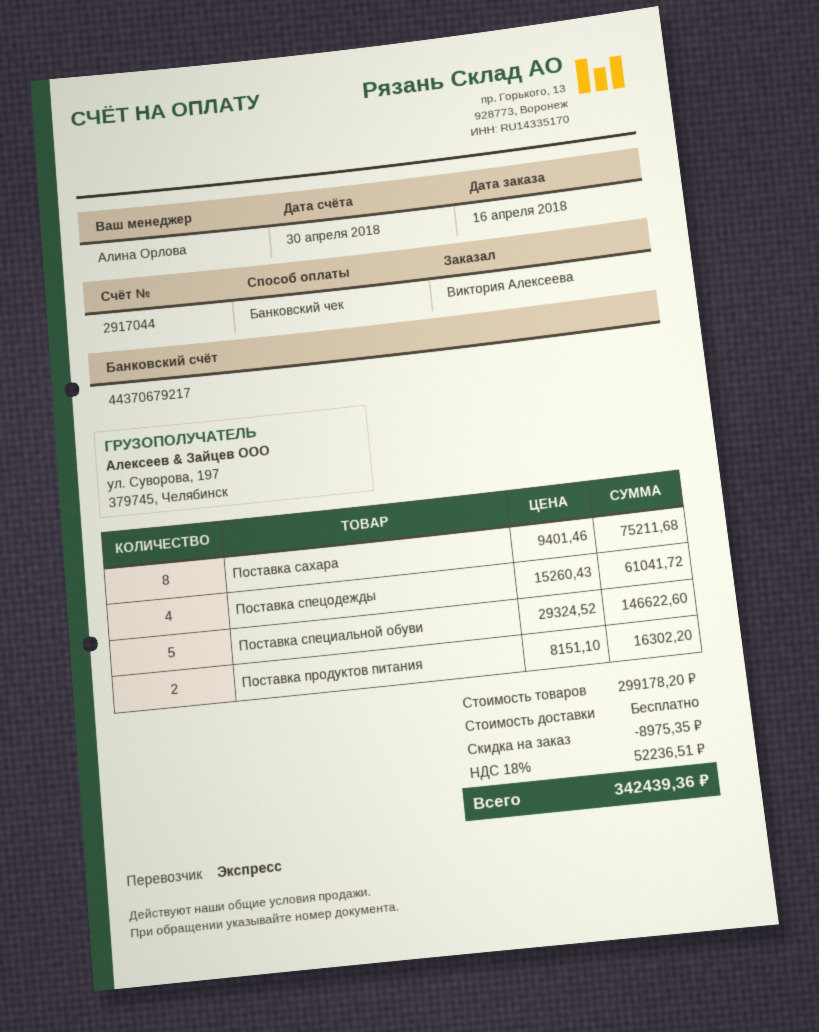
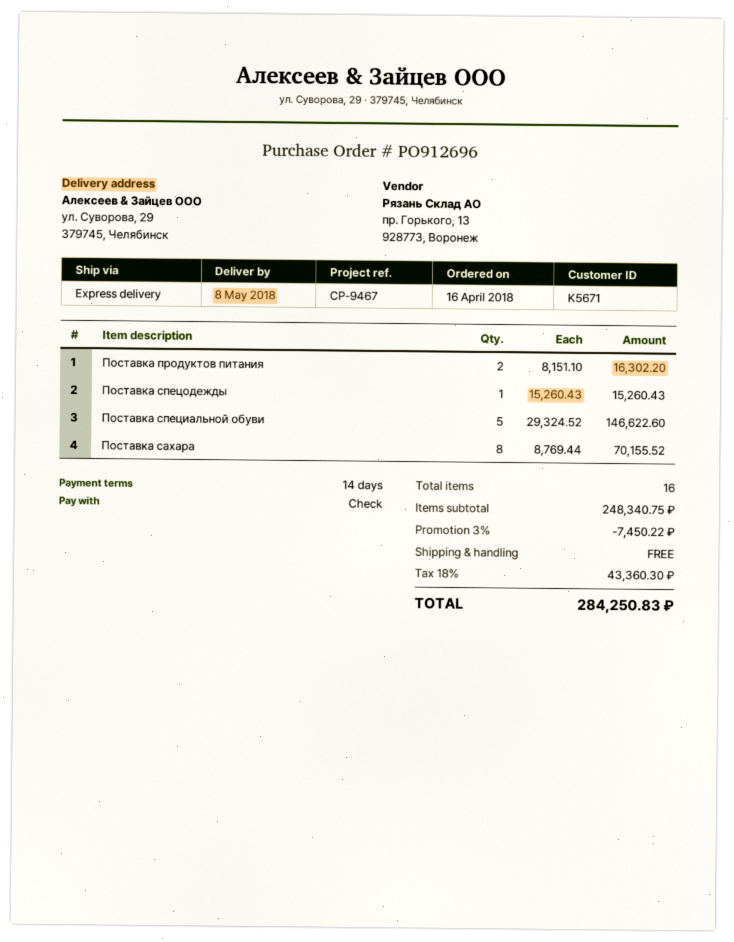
ship to: ул. Суворова, 197, 379745, Челябинск -> ул. Суворова, 29, 379745, Челябинск
Поставка сахара: 8 x 9401.46 = 75211.68 -> 8 x 8769.44 = 70155.52
Поставка спецодежды: 4 x 15260.43 = 61041.72 -> 1 x 15260.43 = 15260.43
subtotal: 299178.20 -> 248340.75
discount: 8975.35 -> 7450.22
tax: 18% = 52236.51 -> 18% = 43360.30
total: 342439.36 -> 284250.83

